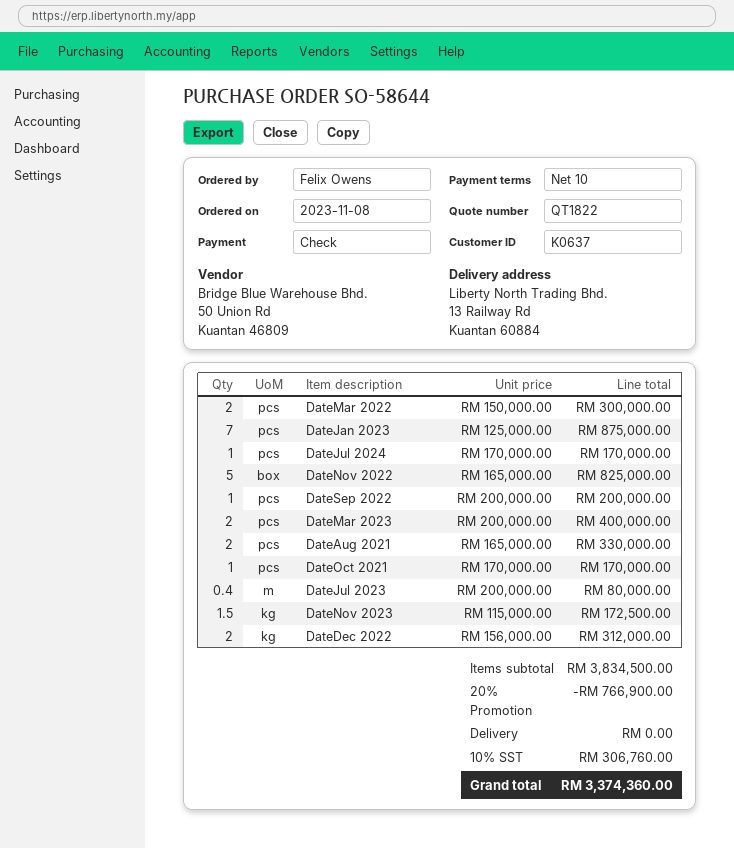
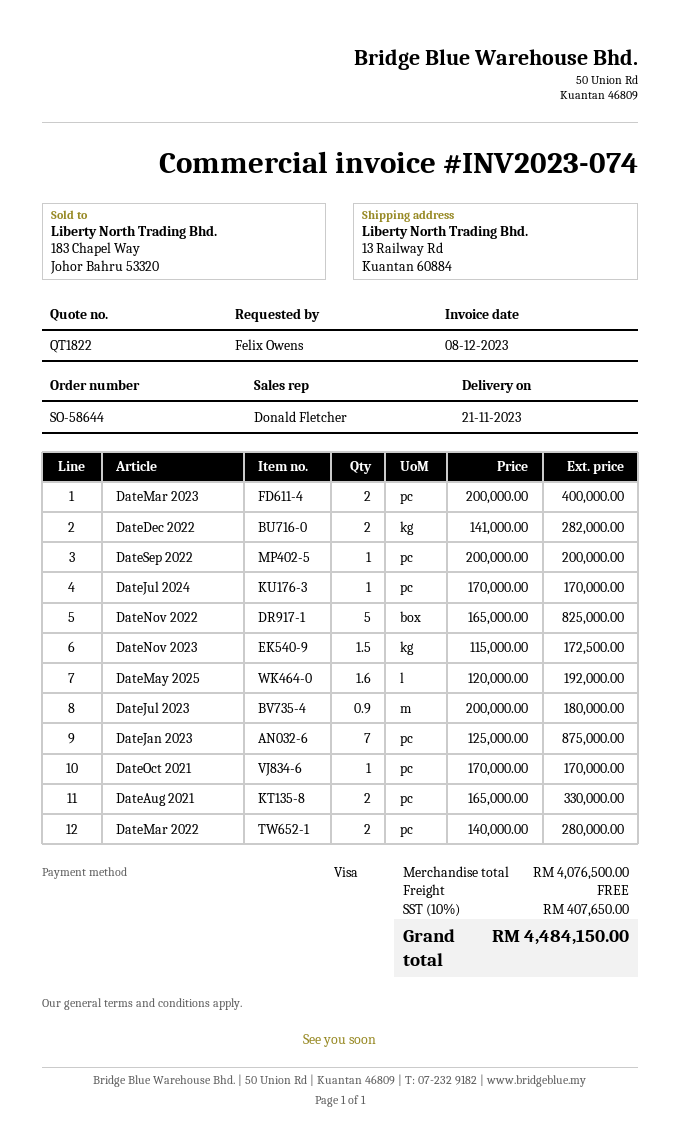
payment method: cheque -> Visa
DateMar 2022: 2 x 150000.00 = 300000.00 -> 2 x 140000.00 = 280000.00
DateJul 2023: 0.4 x 200000.00 = 80000.00 -> 0.9 x 200000.00 = 180000.00
DateDec 2022: 2 x 156000.00 = 312000.00 -> 2 x 141000.00 = 282000.00
DateMay 2025: none -> 1.6 x 120000.00 = 192000.00
subtotal: 3834500.00 -> 4076500.00
discount: 20% = 766900.00 -> none
tax: 10% = 306760.00 -> 10% = 407650.00
total: 3374360.00 -> 4484150.00

